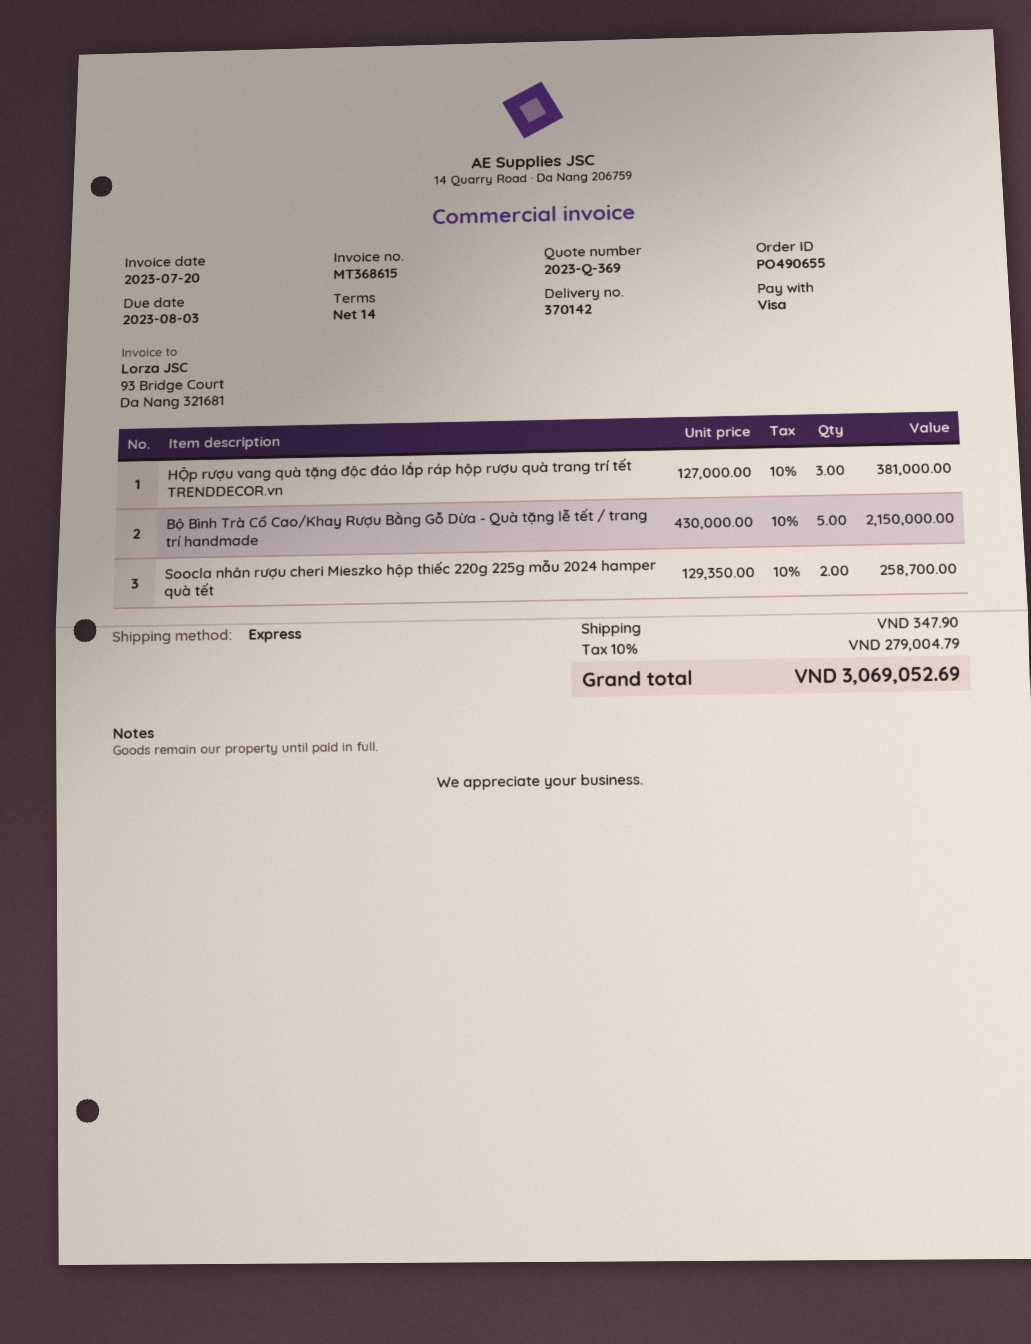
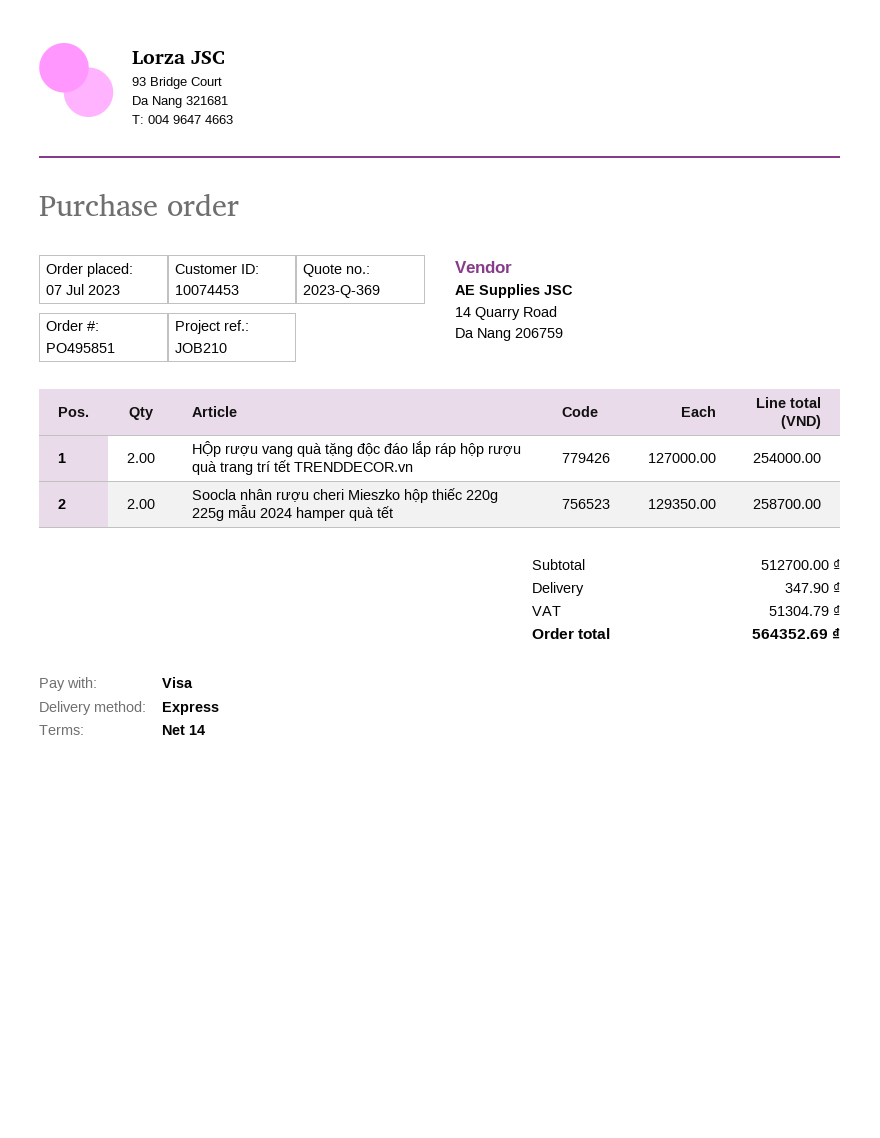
order number: PO490655 -> PO495851
HỘp rượu vang quà tặng độc đáo lắp ráp hộp rượu quà trang trí tết TRENDDECOR.vn: 3 x 127000.00 = 381000.00 -> 2 x 127000.00 = 254000.00
Bộ Bình Trà Cổ Cao/Khay Rượu Bằng Gỗ Dừa - Quà tặng lễ tết / trang trí handmade: 5 x 430000.00 = 2150000.00 -> none
tax: 279004.79 -> 51304.79
total: 3069052.69 -> 564352.69

